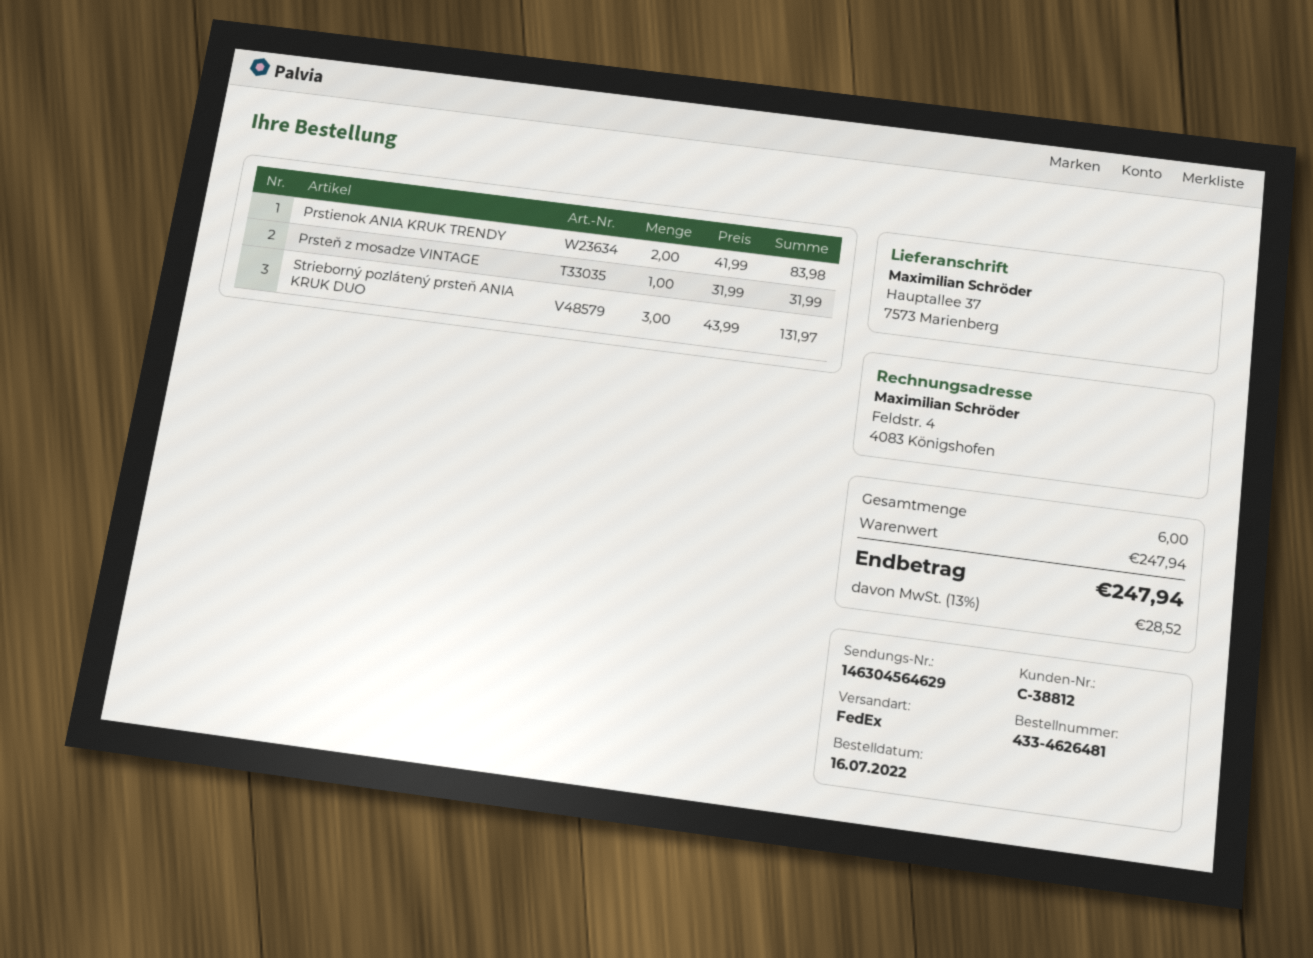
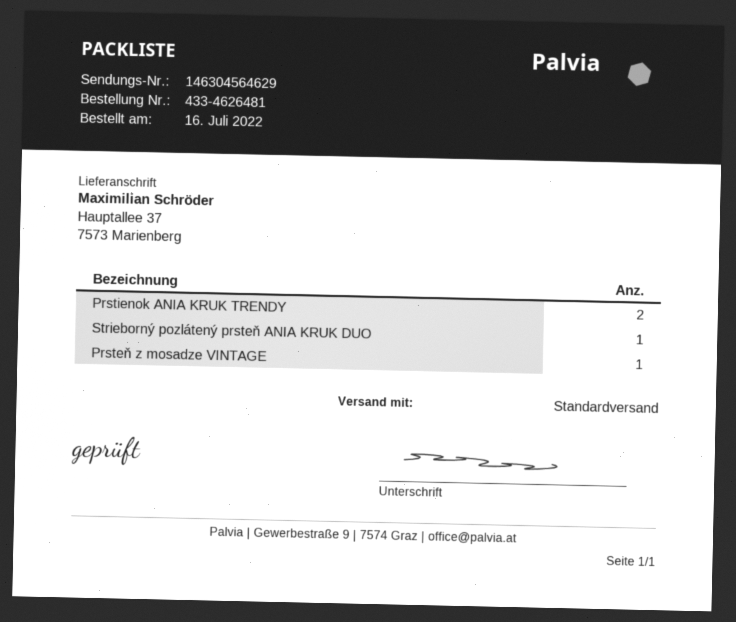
shipping method: FedEx -> standard
Strieborný pozlátený prsteň ANIA KRUK DUO: 3 -> 1

